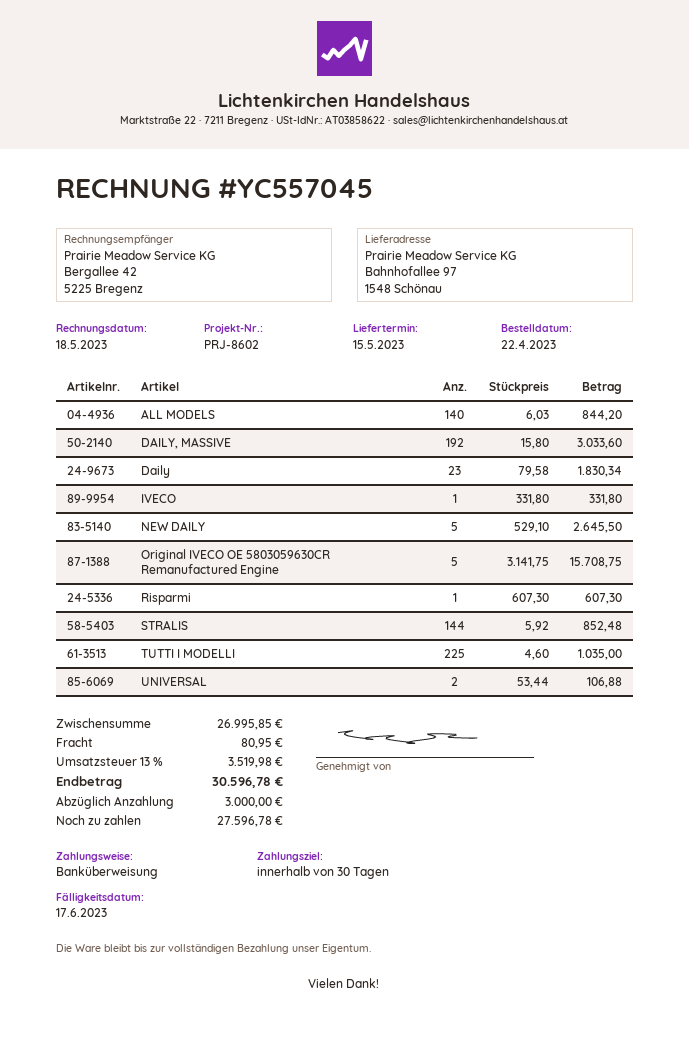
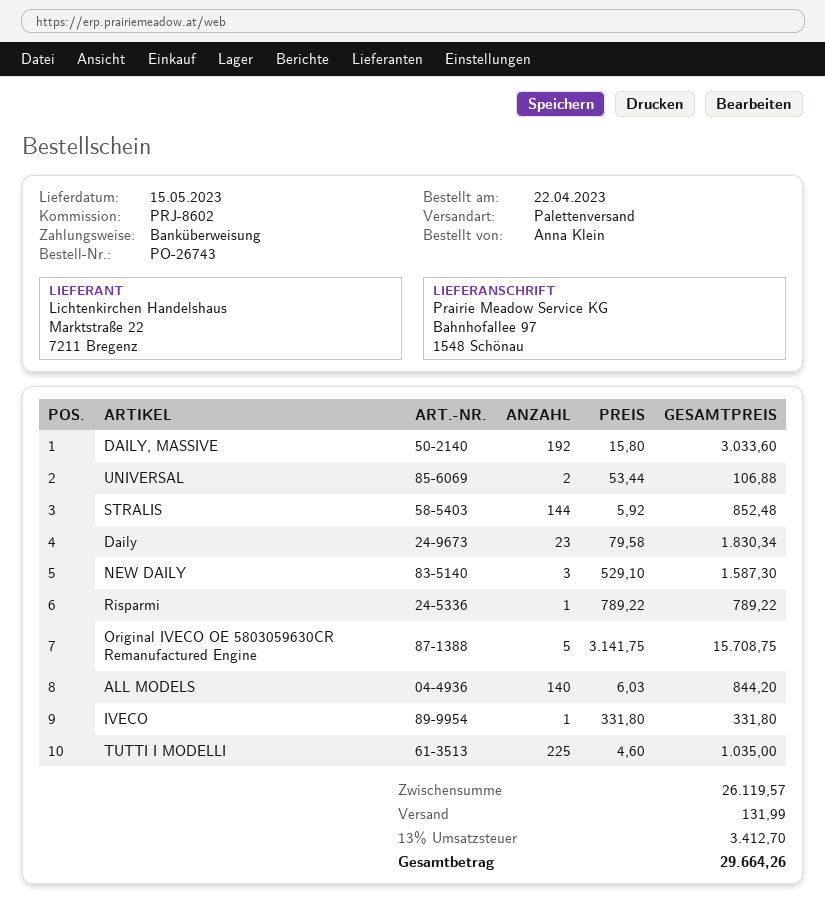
NEW DAILY: 5 x 529.10 = 2645.50 -> 3 x 529.10 = 1587.30
Risparmi: 1 x 607.30 = 607.30 -> 1 x 789.22 = 789.22
subtotal: 26995.85 -> 26119.57
shipping: 80.95 -> 131.99
tax: 13% = 3519.98 -> 13% = 3412.70
total: 30596.78 -> 29664.26

